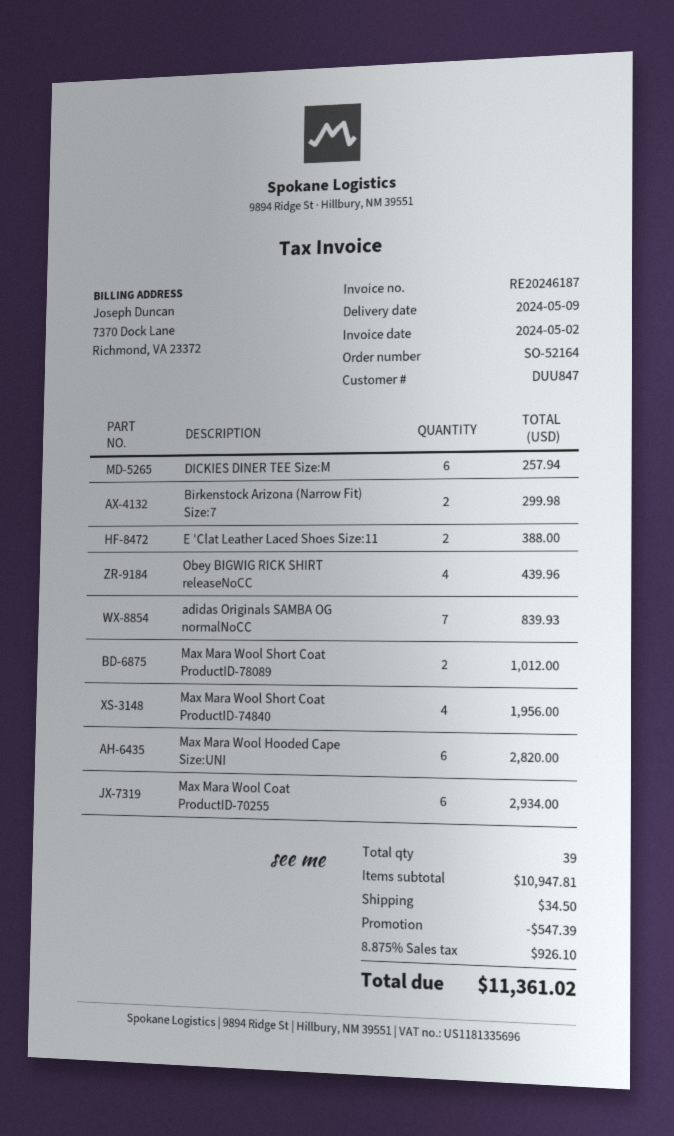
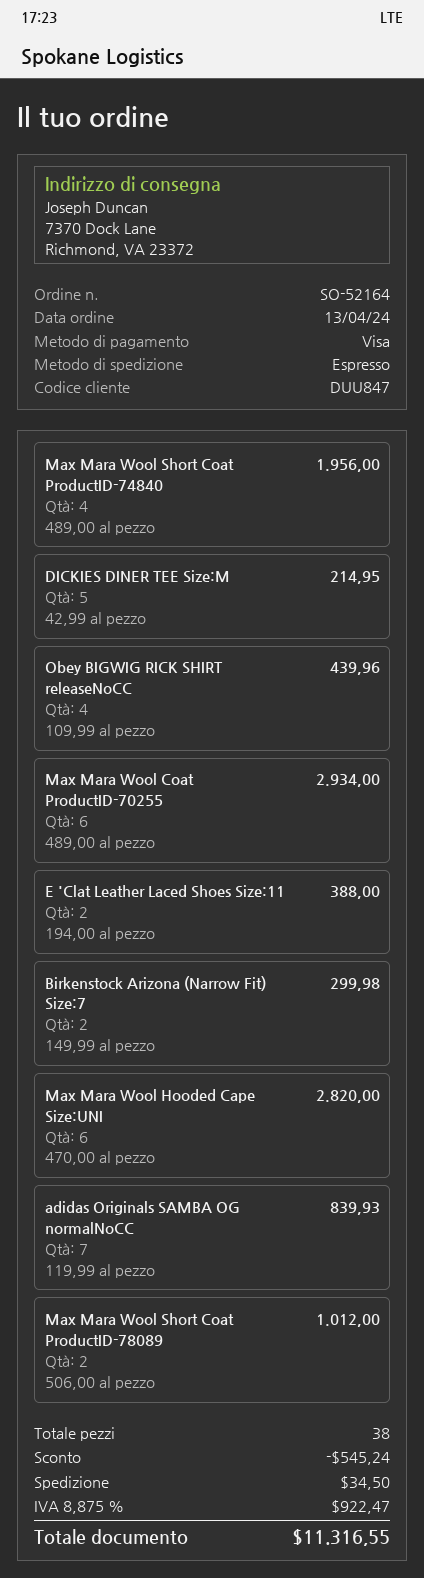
DICKIES DINER TEE Size:M: 6 for 257.94 -> 5 for 214.95
total quantity: 39 -> 38
discount: 547.39 -> 545.24
tax: 8.875% = 926.10 -> 8.875% = 922.47
total: 11361.02 -> 11316.55

